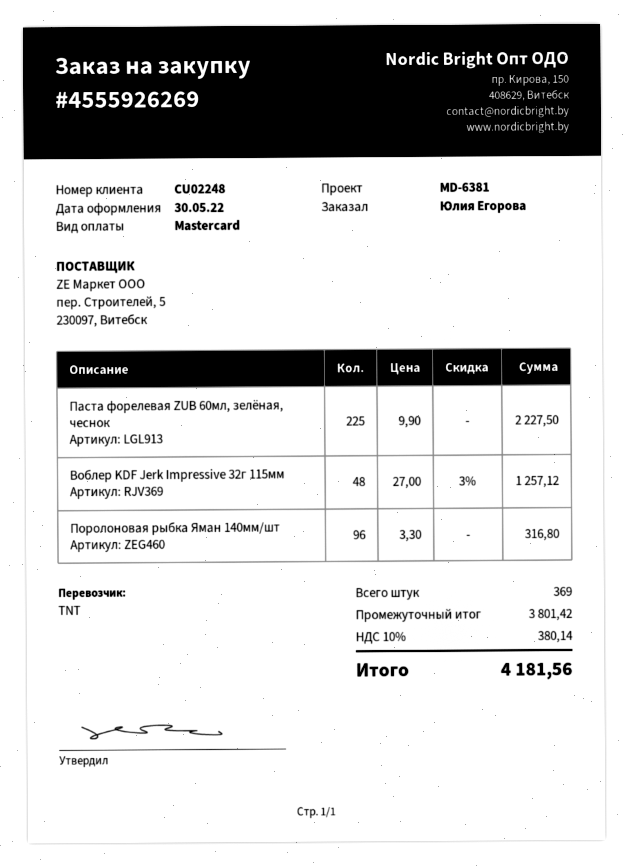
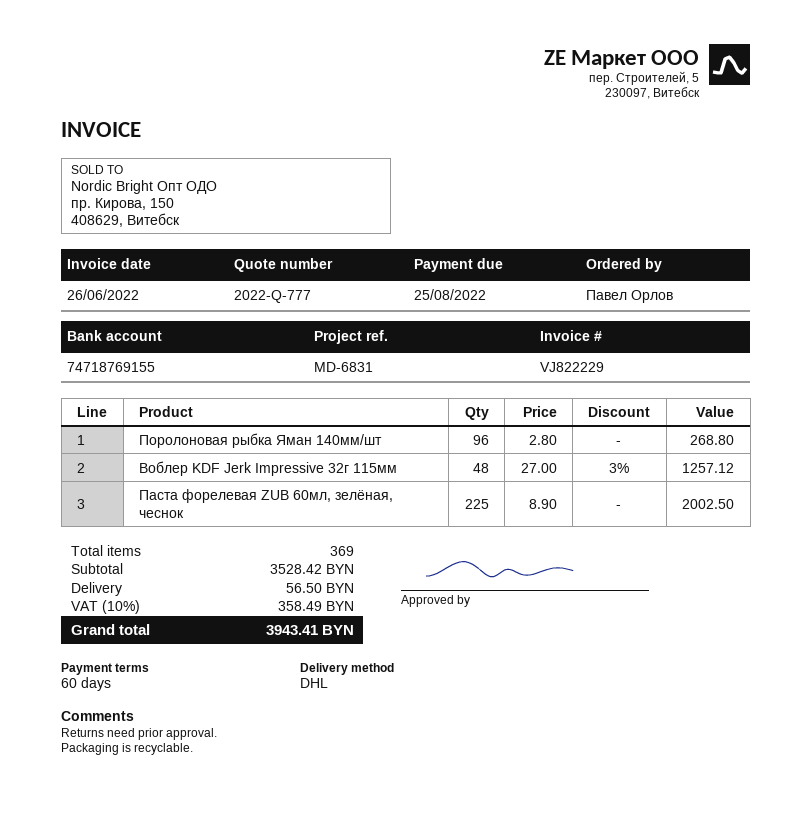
reference: MD-6381 -> MD-6831
ordered by: Юлия Егорова -> Павел Орлов
shipping method: TNT -> DHL
Паста форелевая ZUB 60мл, зелёная, чеснок: 225 x 9.90 = 2227.50 -> 225 x 8.90 = 2002.50
Поролоновая рыбка Яман 140мм/шт: 96 x 3.30 = 316.80 -> 96 x 2.80 = 268.80
subtotal: 3801.42 -> 3528.42
shipping: none -> 56.50
tax: 10% = 380.14 -> 10% = 358.49
total: 4181.56 -> 3943.41

